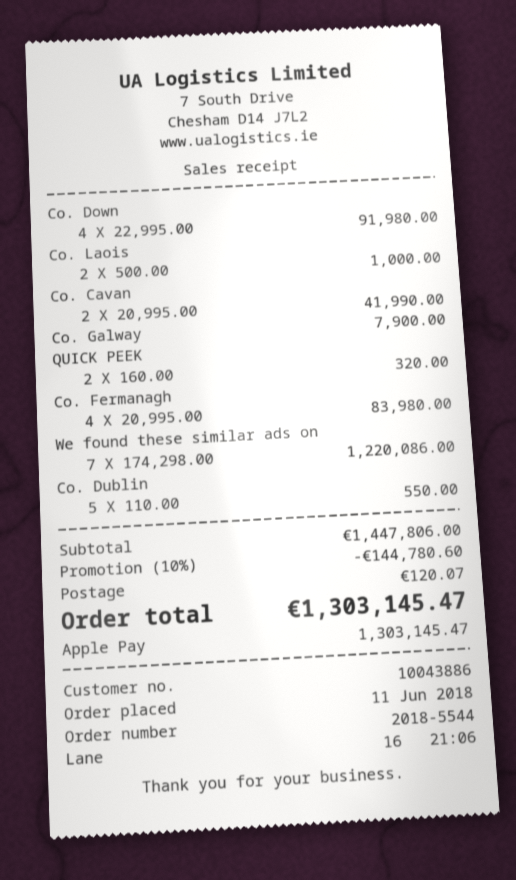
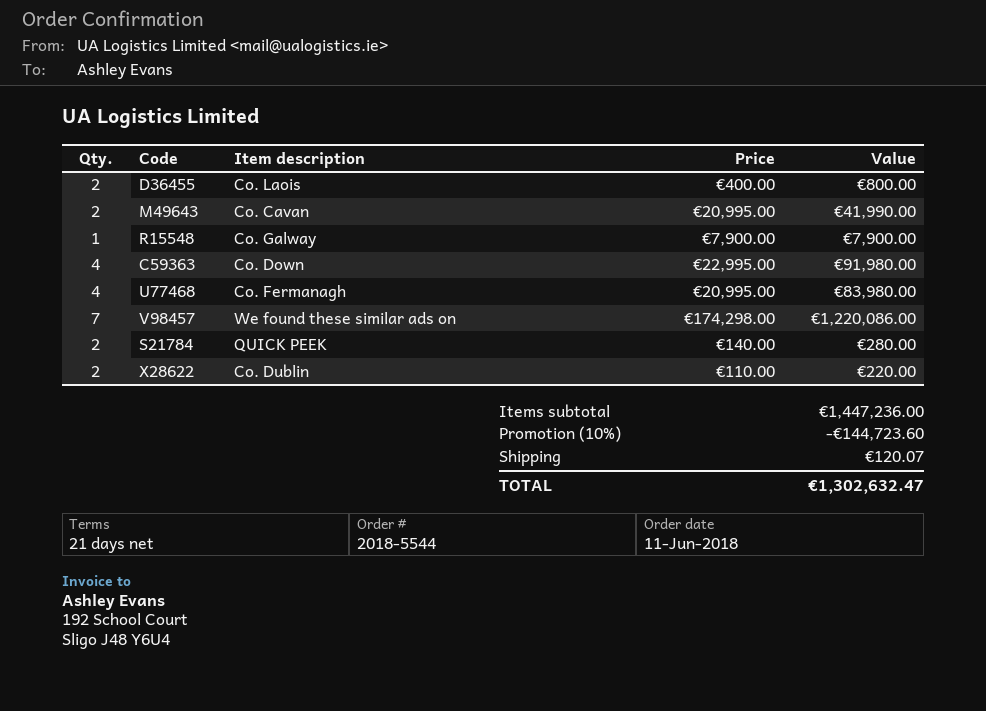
Co. Laois: 2 x 500.00 = 1000.00 -> 2 x 400.00 = 800.00
QUICK PEEK: 2 x 160.00 = 320.00 -> 2 x 140.00 = 280.00
Co. Dublin: 5 x 110.00 = 550.00 -> 2 x 110.00 = 220.00
subtotal: 1447806.00 -> 1447236.00
discount: 10% = 144780.60 -> 10% = 144723.60
total: 1303145.47 -> 1302632.47

